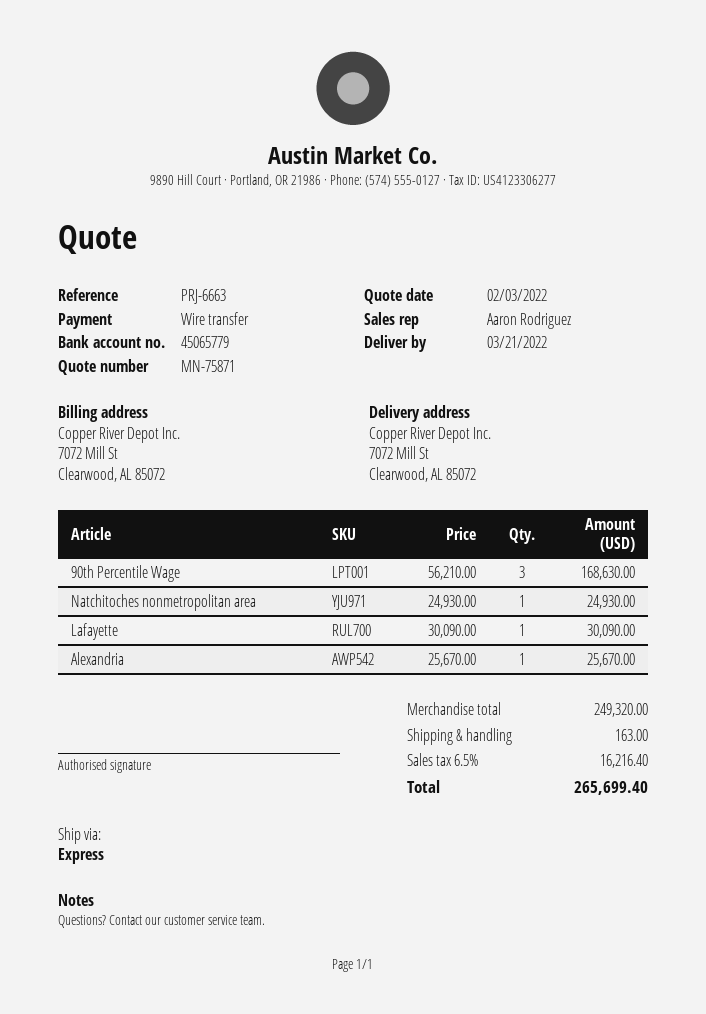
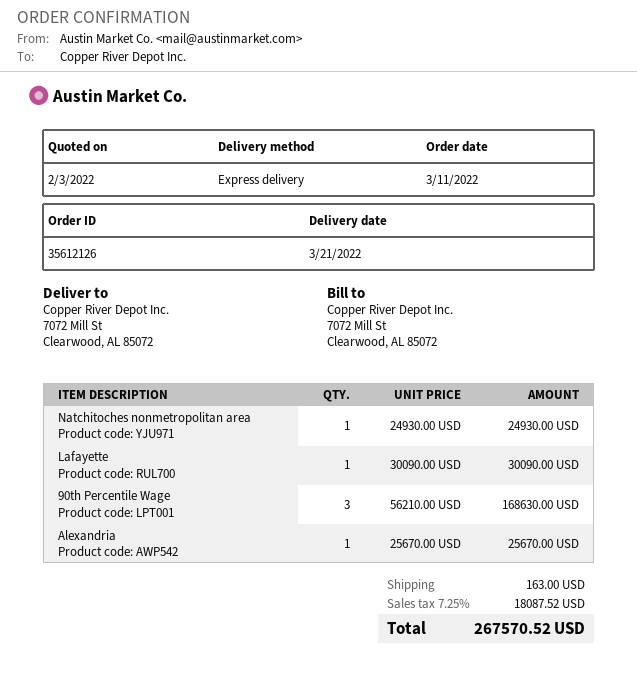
tax: 6.5% = 16216.40 -> 7.25% = 18087.52
total: 265699.40 -> 267570.52

